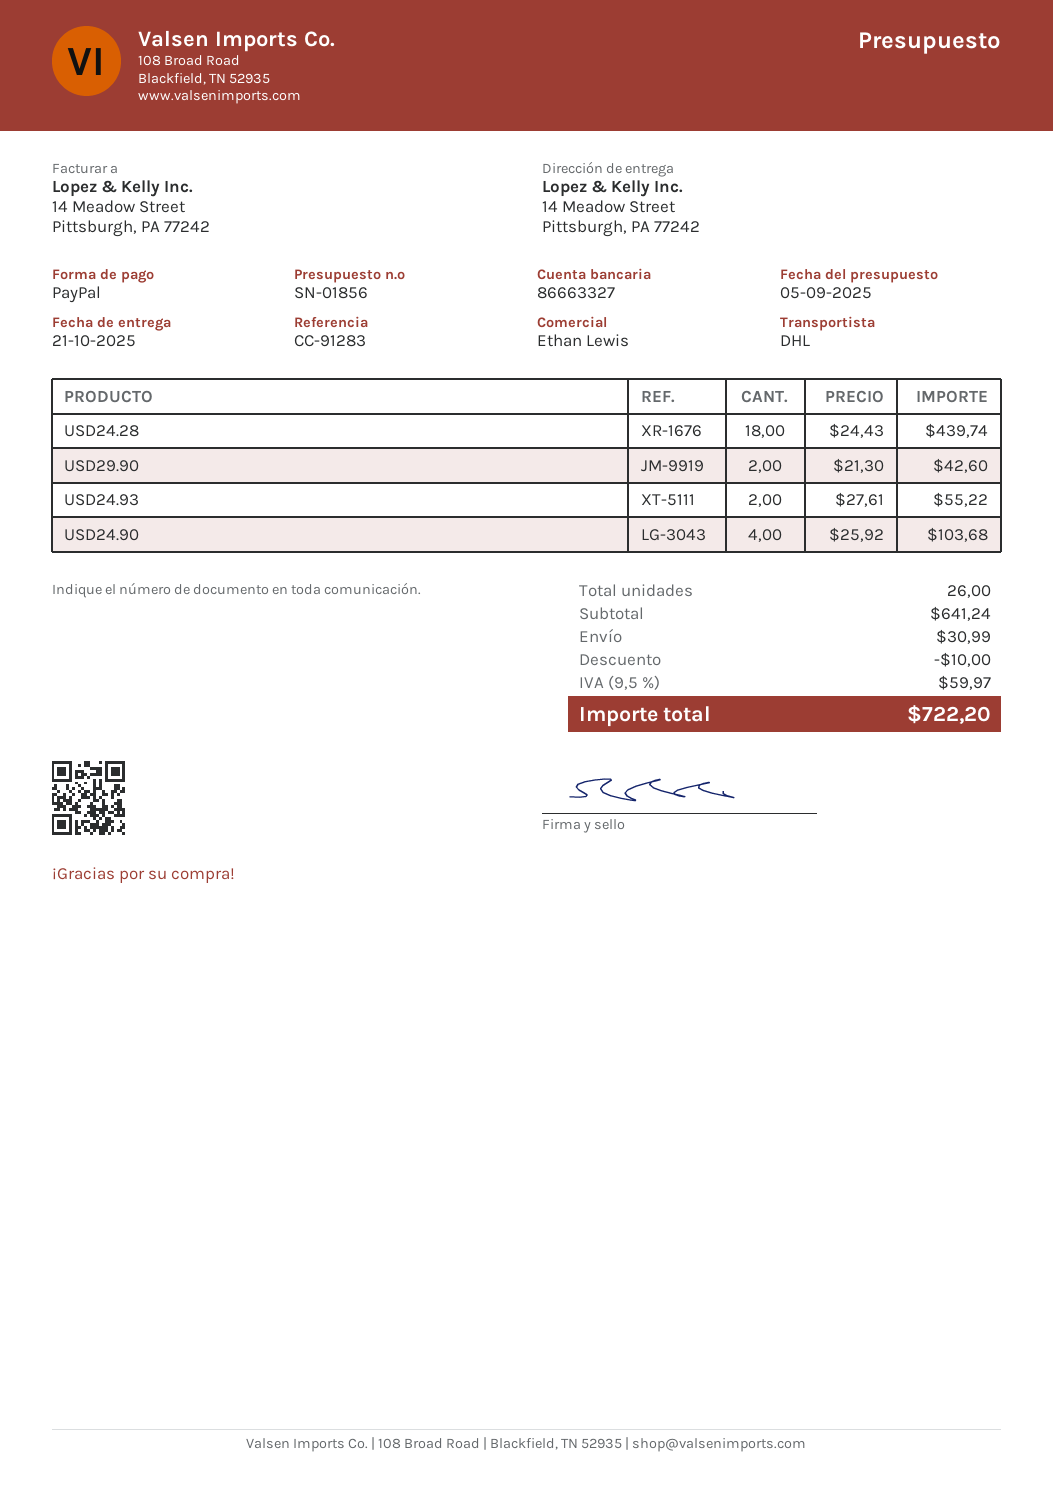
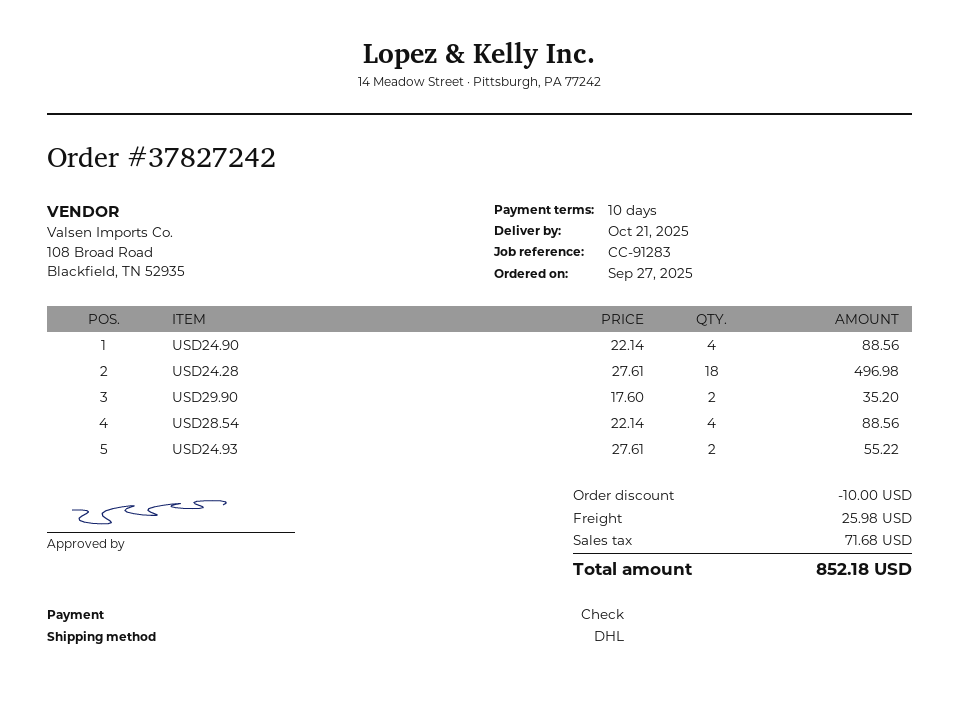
payment method: PayPal -> cheque
USD24.28: 18 x 24.43 = 439.74 -> 18 x 27.61 = 496.98
USD29.90: 2 x 21.30 = 42.60 -> 2 x 17.60 = 35.20
USD24.90: 4 x 25.92 = 103.68 -> 4 x 22.14 = 88.56
USD28.54: none -> 4 x 22.14 = 88.56
shipping: 30.99 -> 25.98
tax: 59.97 -> 71.68
total: 722.20 -> 852.18

